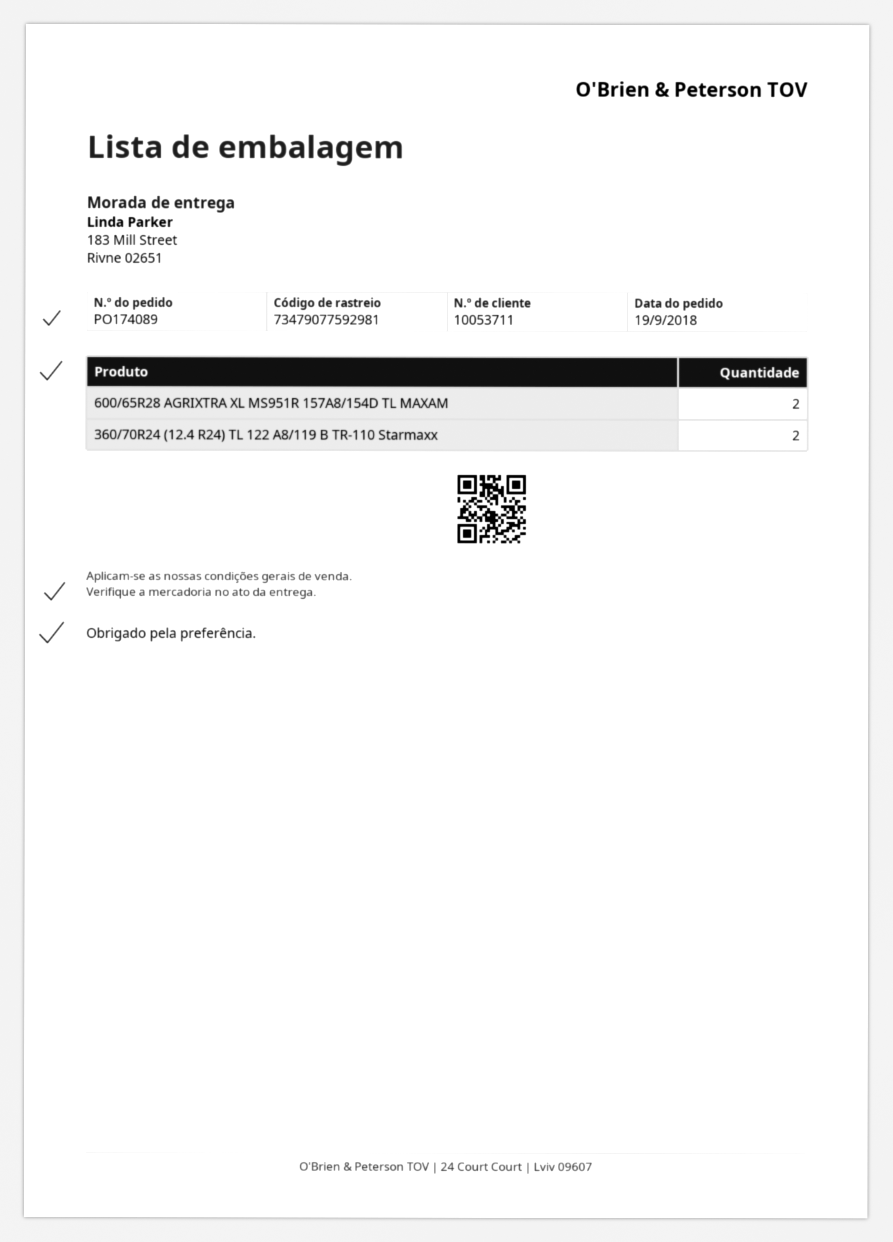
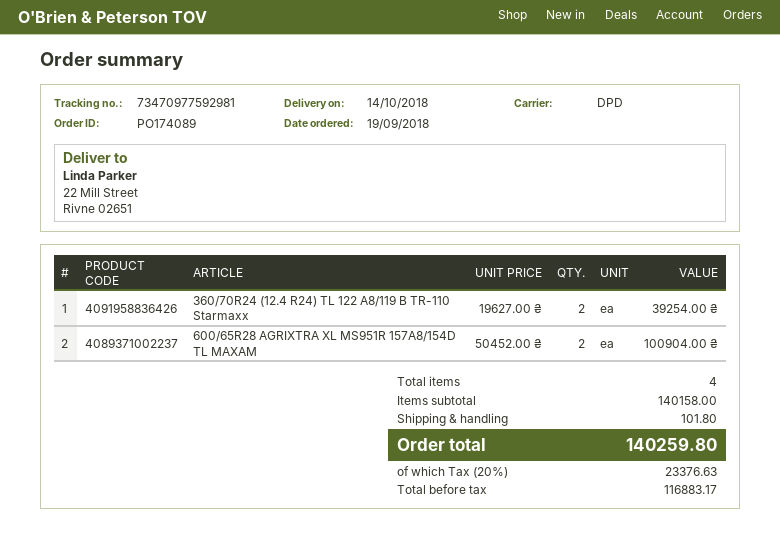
tracking number: 73479077592981 -> 73470977592981
ship to: 183 Mill Street, Rivne 02651 -> 22 Mill Street, Rivne 02651

